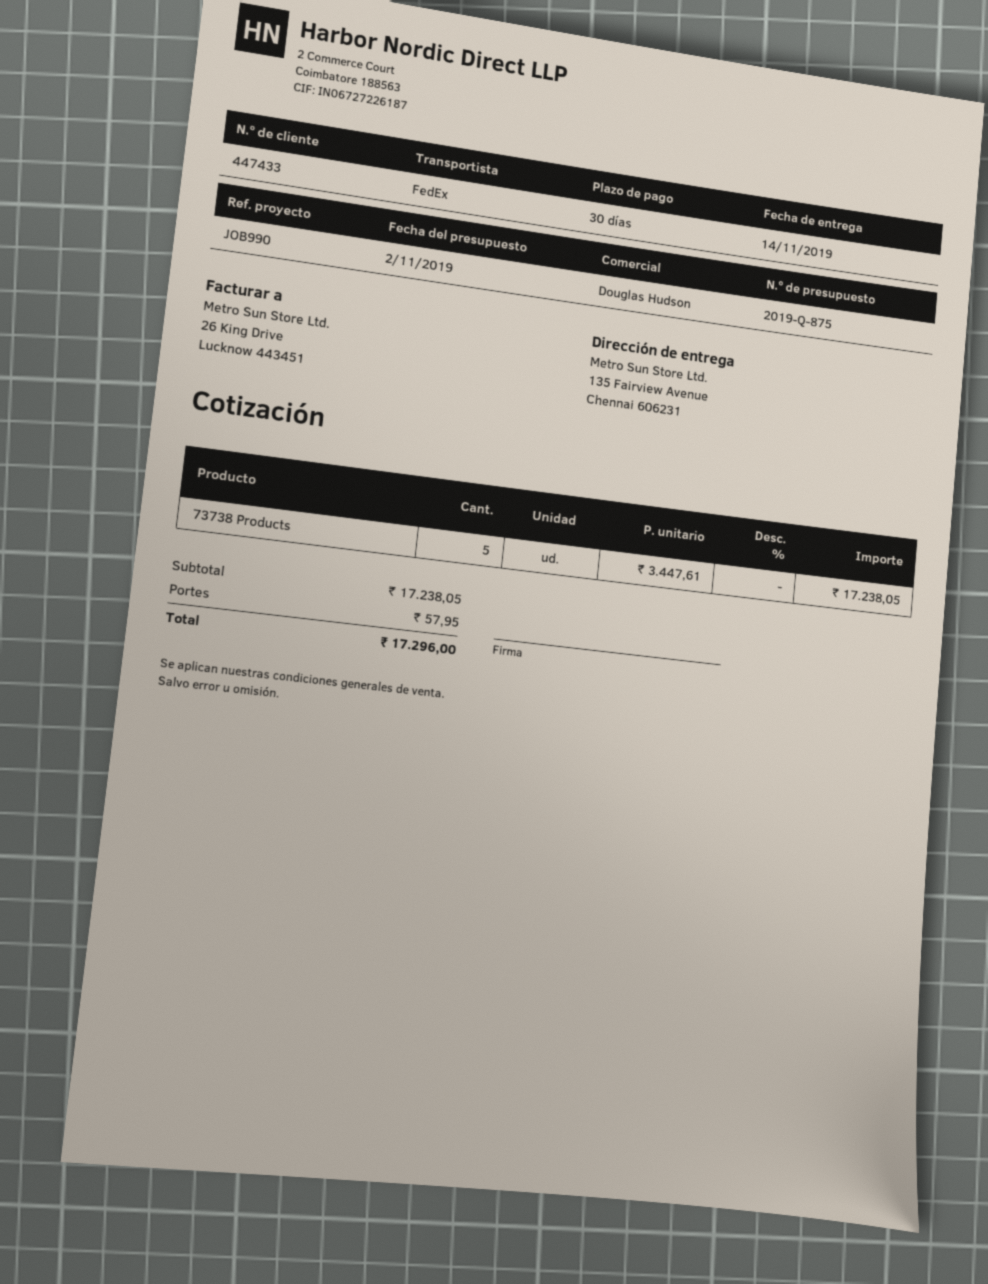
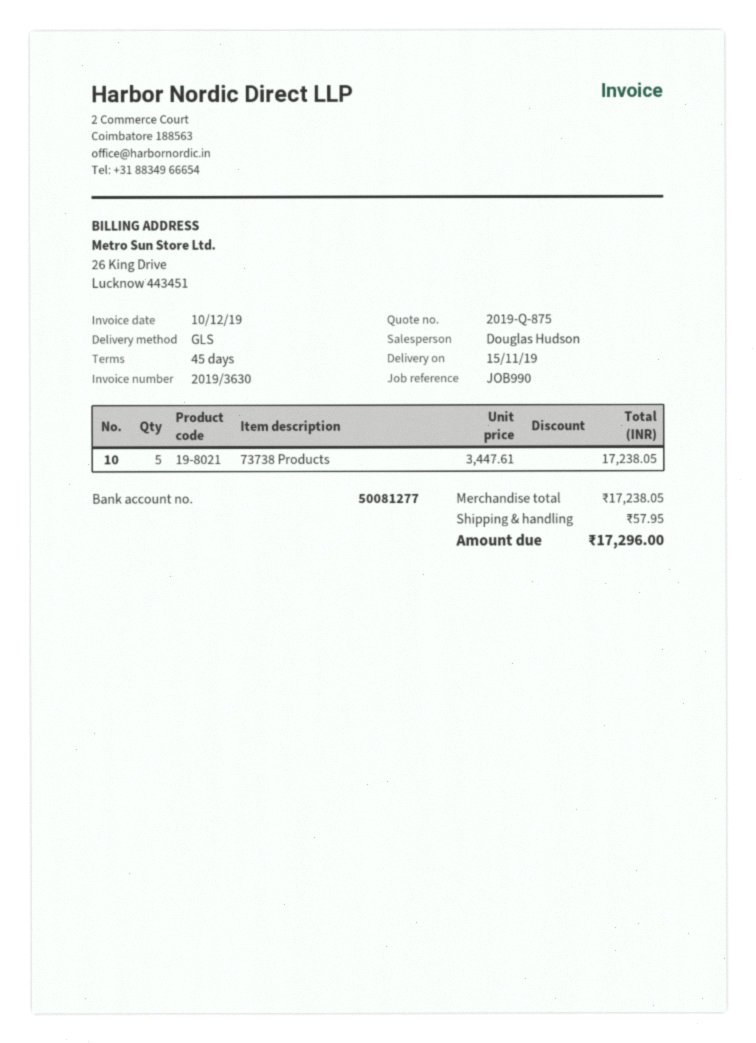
delivery date: 2019-11-14 -> 2019-11-15
payment terms: 30 days -> 45 days
shipping method: FedEx -> GLS

